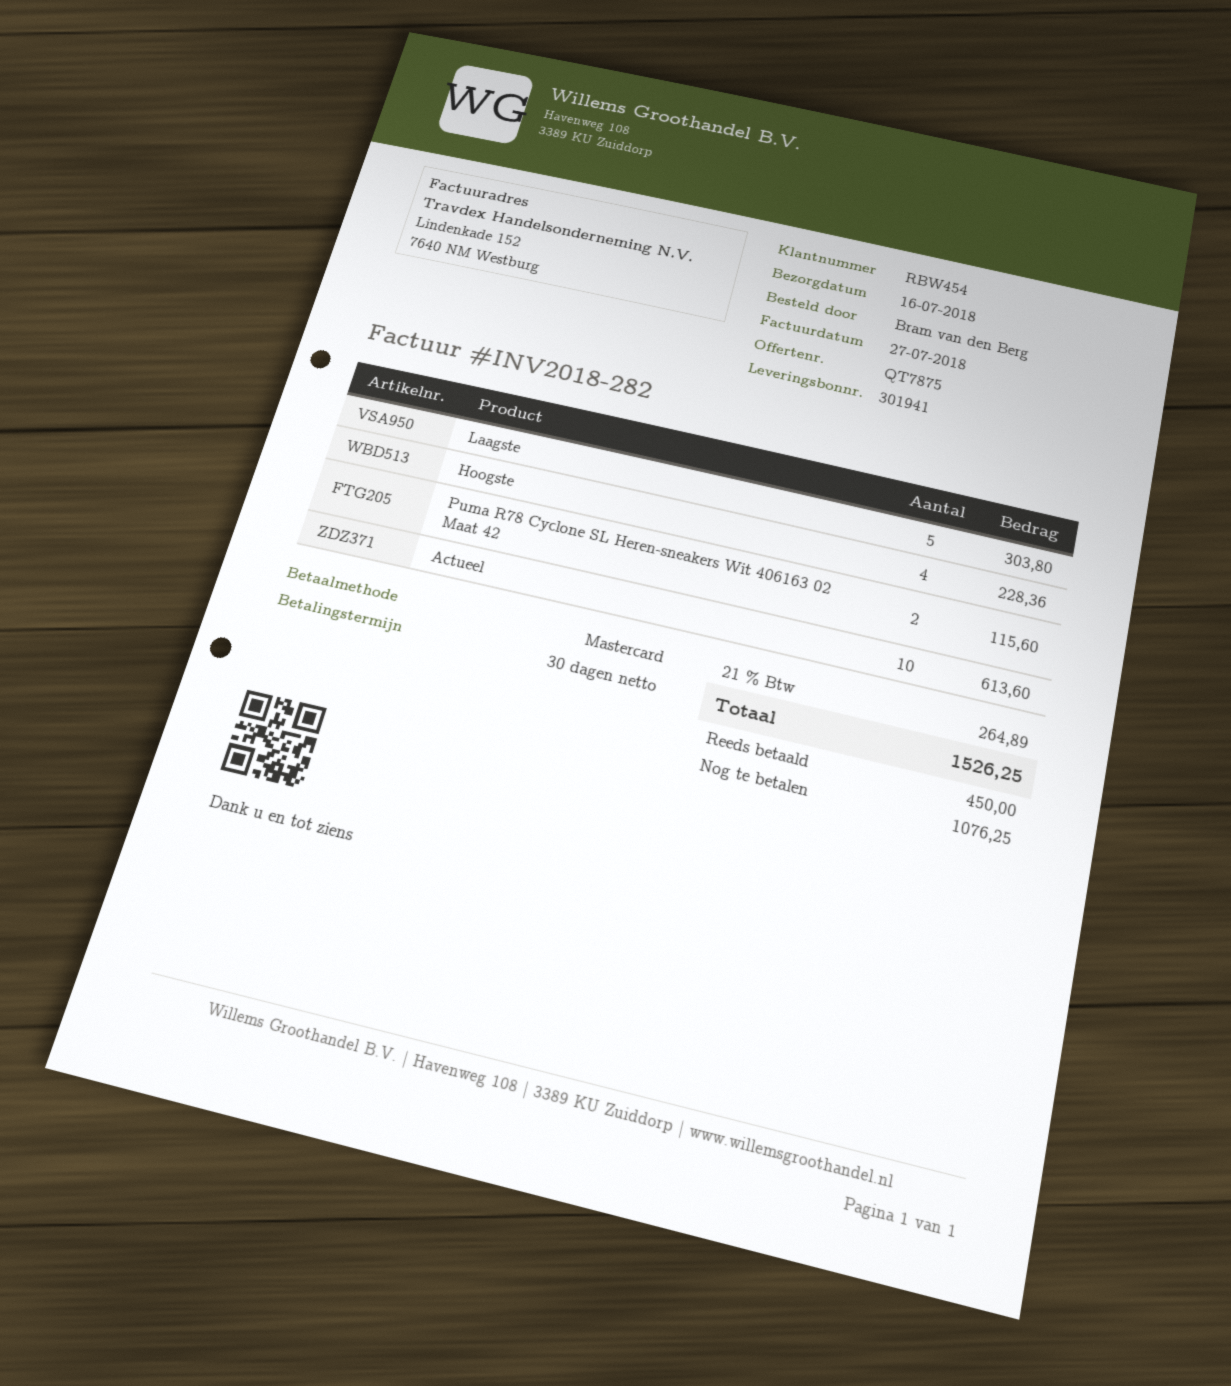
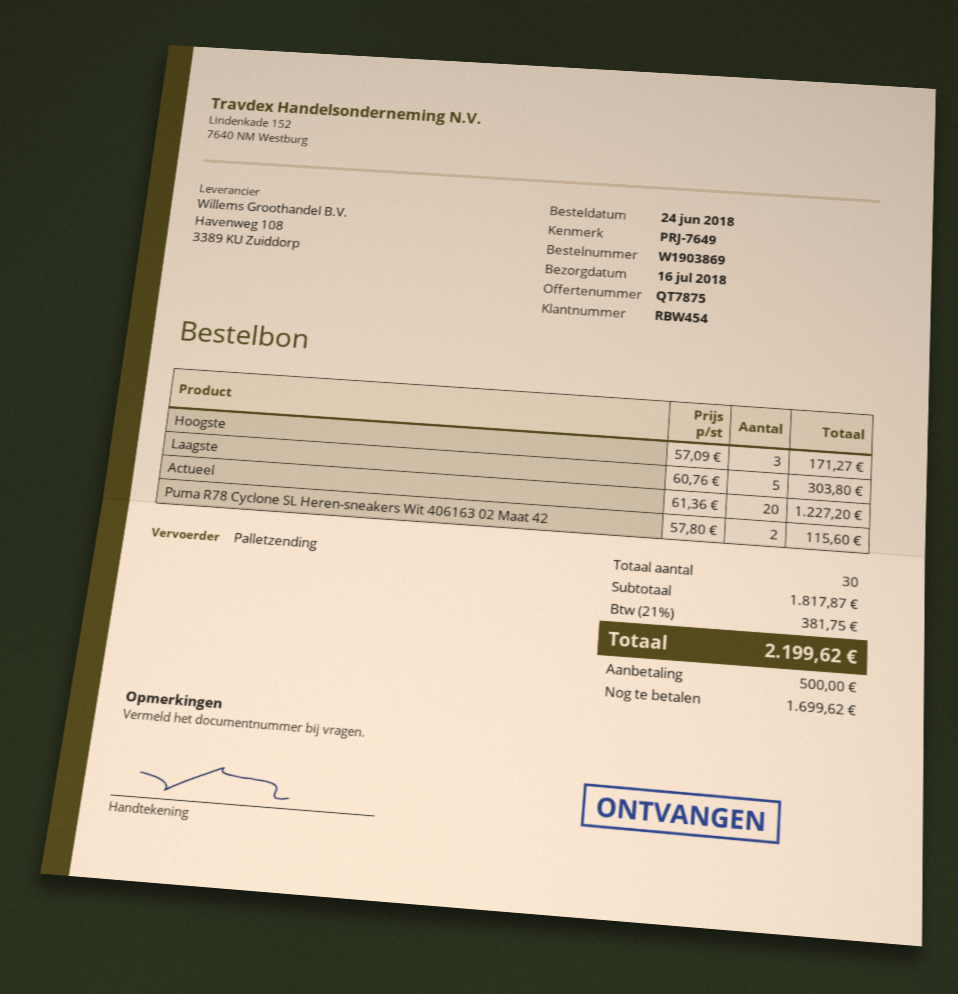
Hoogste: 4 for 228.36 -> 3 for 171.27
Actueel: 10 for 613.60 -> 20 for 1227.20
tax: 21% = 264.89 -> 21% = 381.75
total: 1526.25 -> 2199.62
deposit: 450.00 -> 500.00
balance: 1076.25 -> 1699.62

